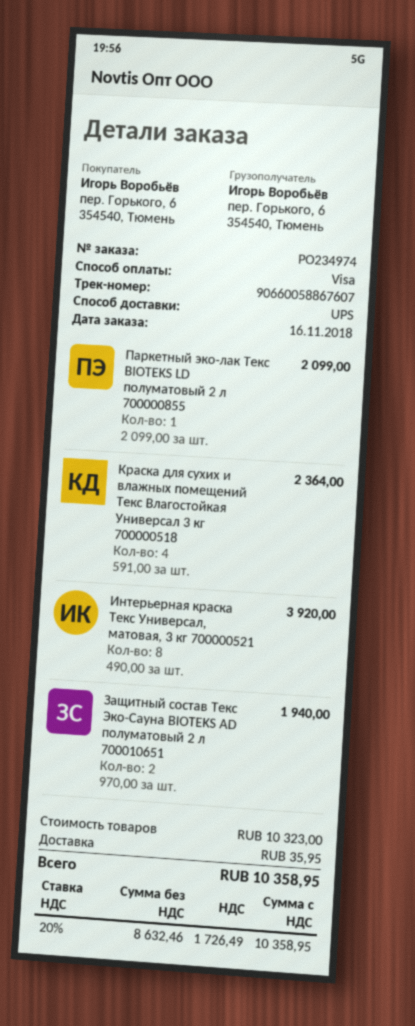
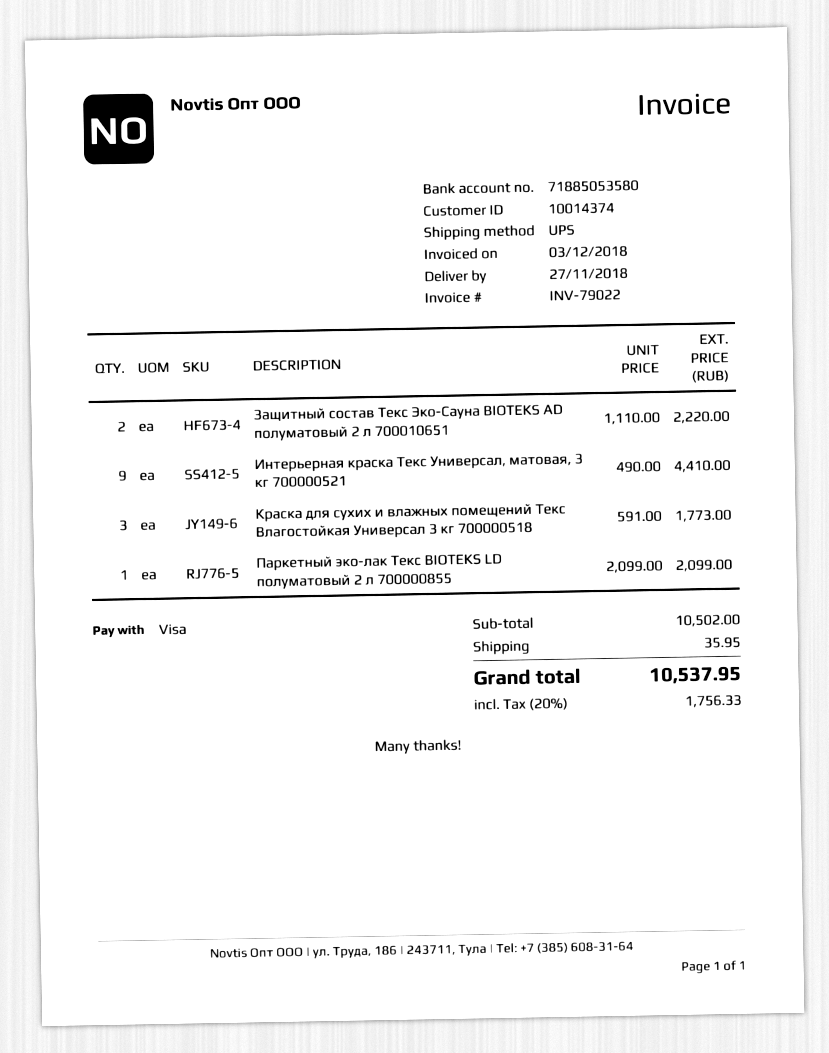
Краска для сухих и влажных помещений Текс Влагостойкая Универсал 3 кг 700000518: 4 x 591.00 = 2364.00 -> 3 x 591.00 = 1773.00
Интерьерная краска Текс Универсал, матовая, 3 кг 700000521: 8 x 490.00 = 3920.00 -> 9 x 490.00 = 4410.00
Защитный состав Текс Эко-Сауна BIOTEKS AD полуматовый 2 л 700010651: 2 x 970.00 = 1940.00 -> 2 x 1110.00 = 2220.00
subtotal: 10323.00 -> 10502.00
tax: 20% = 1726.49 -> 20% = 1756.33
total: 10358.95 -> 10537.95

